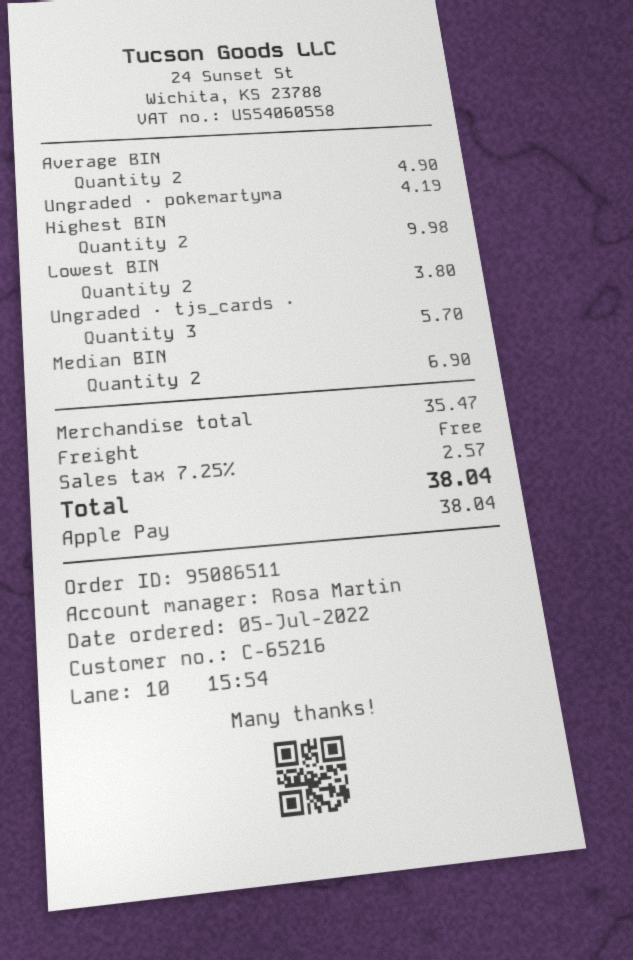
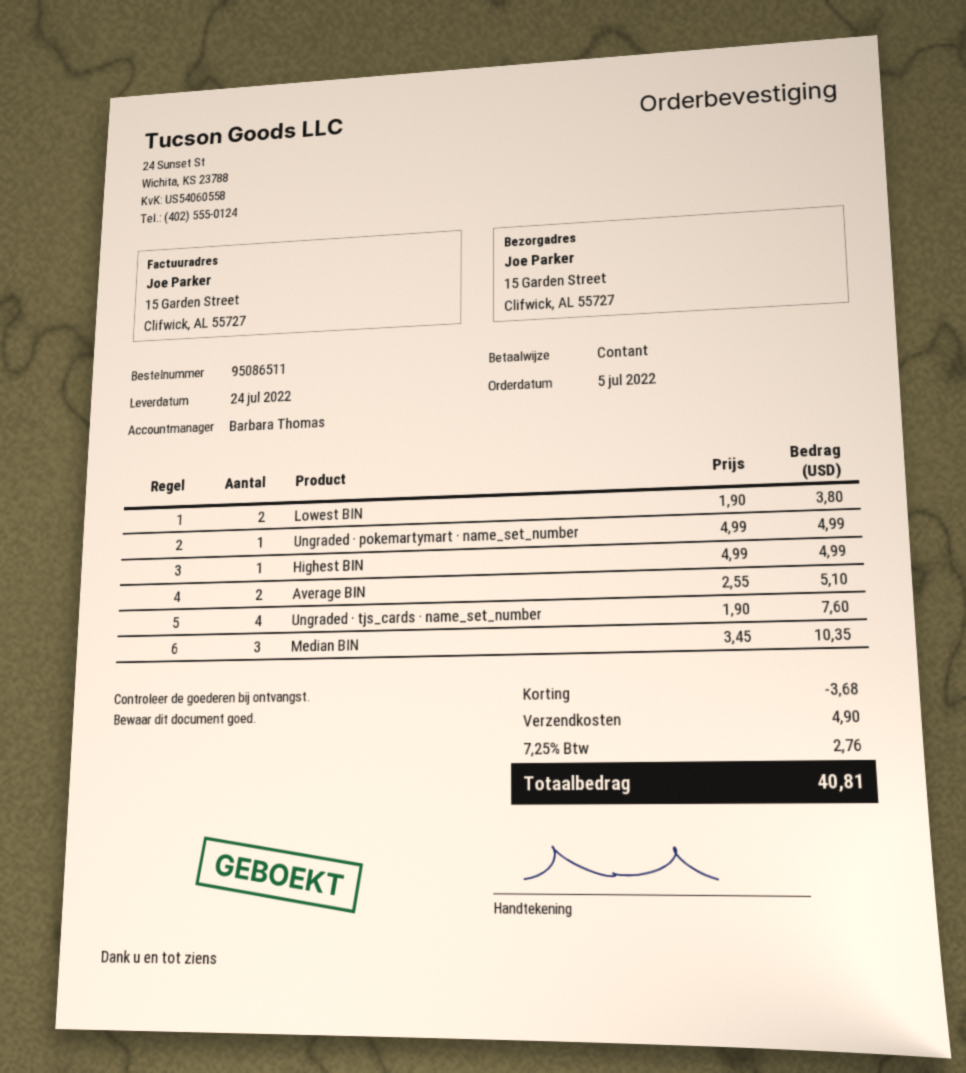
sales rep: Rosa Martin -> Barbara Thomas
payment method: Apple Pay -> cash
Average BIN: 2 for 4.90 -> 2 for 5.10
Ungraded · pokemartyma: 1 for 4.19 -> 1 for 4.99
Highest BIN: 2 for 9.98 -> 1 for 4.99
Ungraded · tjs_cards ·: 3 for 5.70 -> 4 for 7.60
Median BIN: 2 for 6.90 -> 3 for 10.35
discount: none -> 3.68
shipping: 0.00 -> 4.90
tax: 7.25% = 2.57 -> 7.25% = 2.76
total: 38.04 -> 40.81

